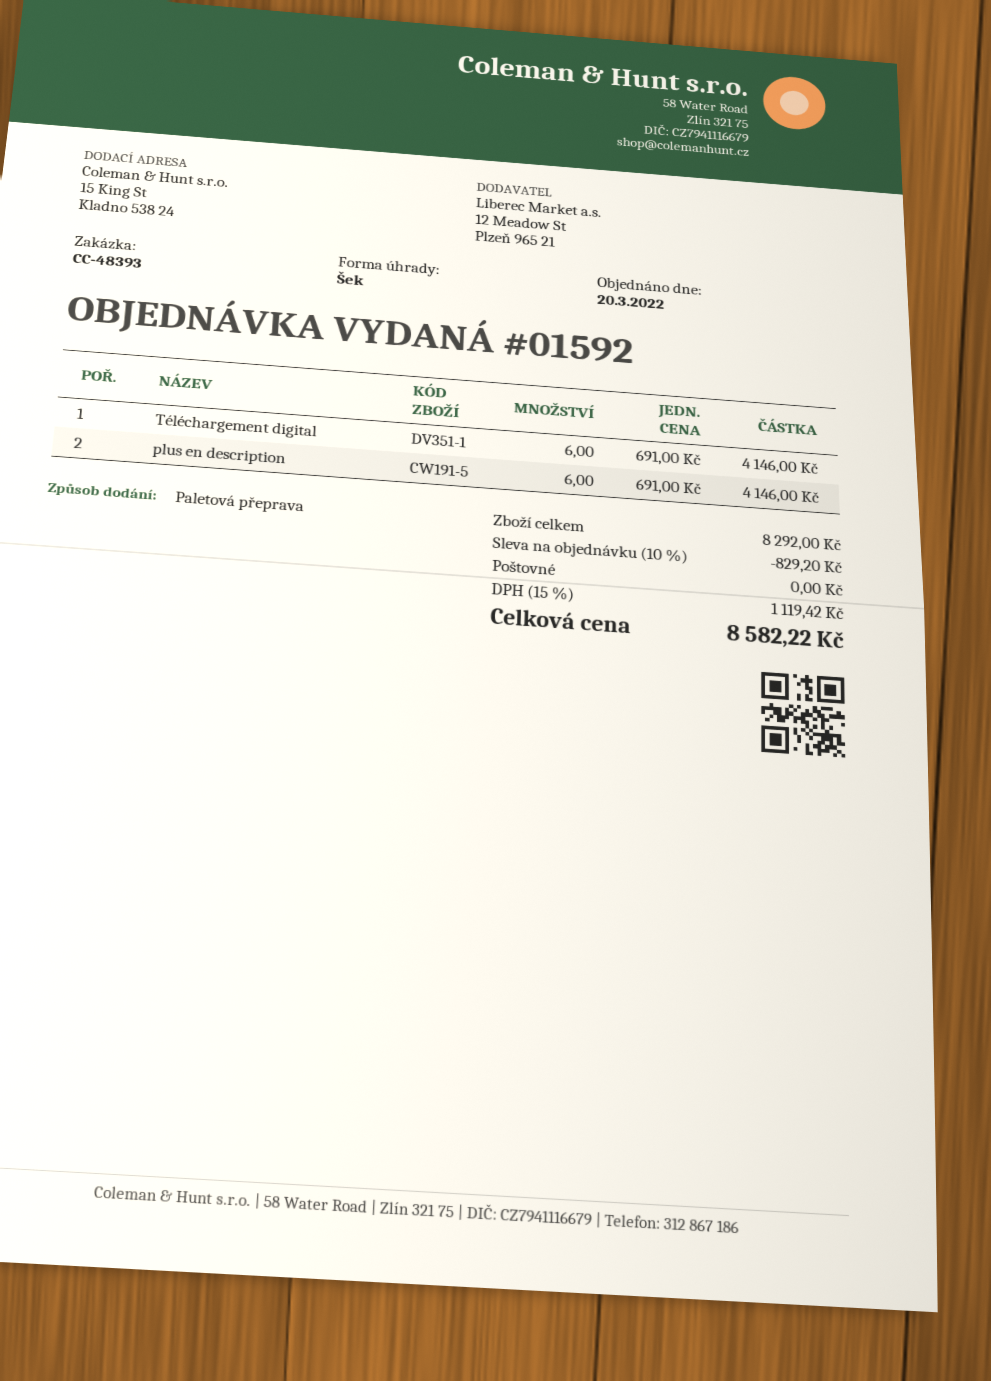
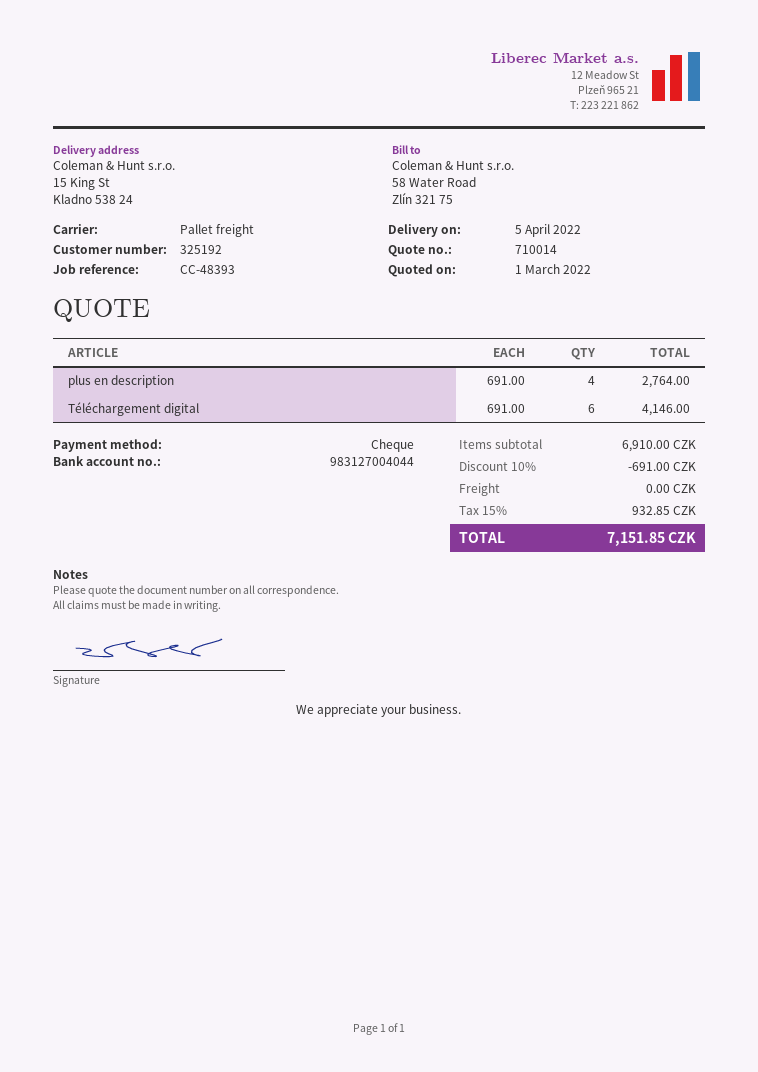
plus en description: 6 x 691.00 = 4146.00 -> 4 x 691.00 = 2764.00
subtotal: 8292.00 -> 6910.00
discount: 10% = 829.20 -> 10% = 691.00
tax: 15% = 1119.42 -> 15% = 932.85
total: 8582.22 -> 7151.85

